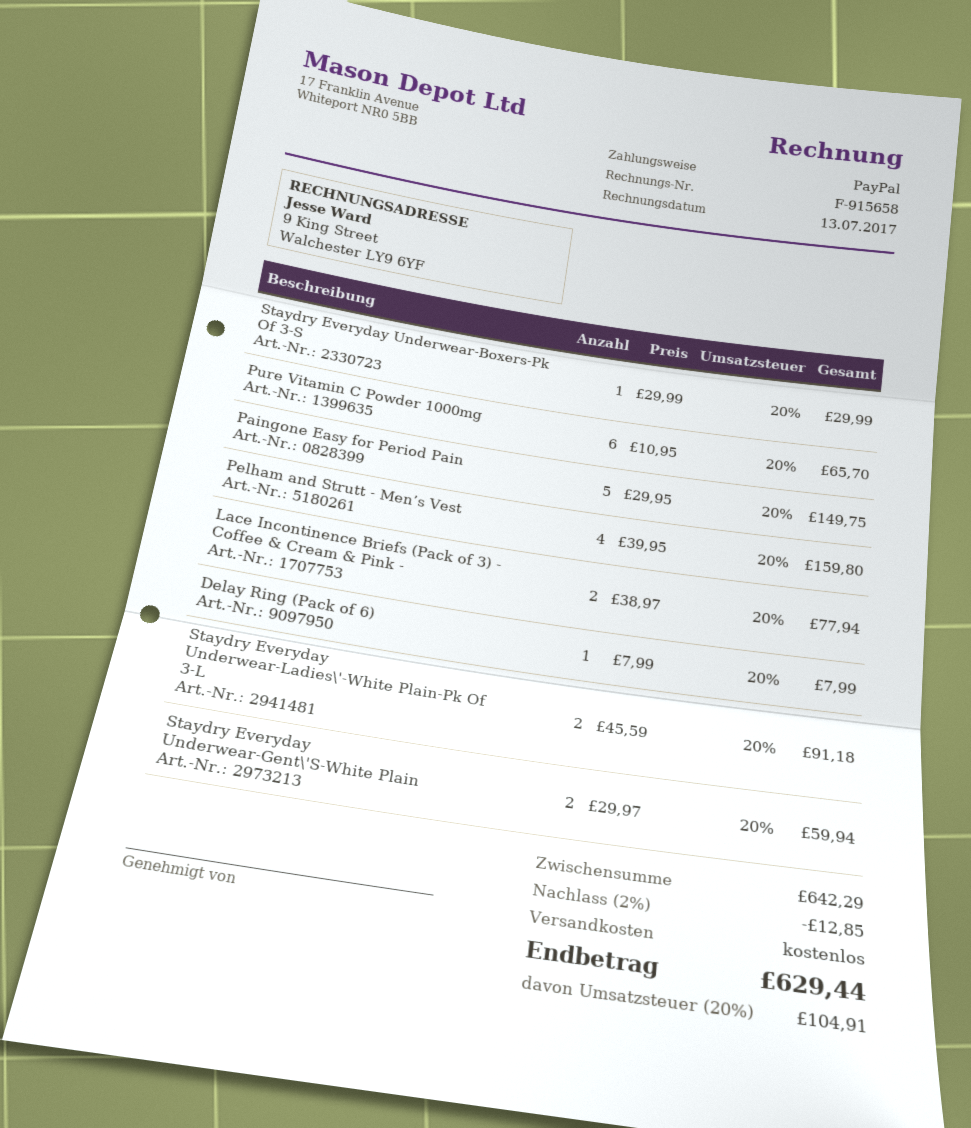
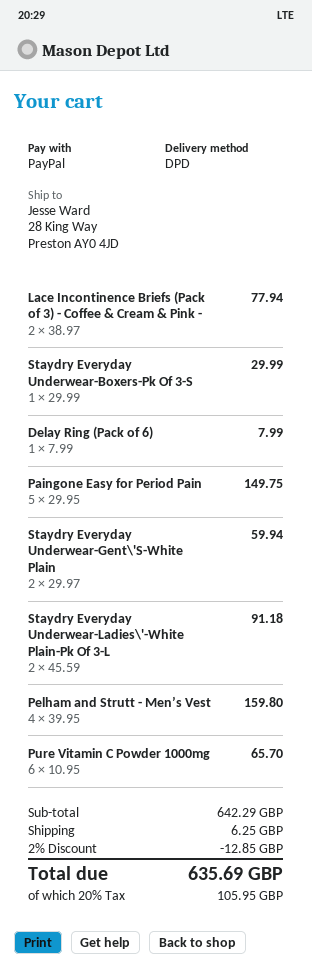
shipping: 0.00 -> 6.25
tax: 20% = 104.91 -> 20% = 105.95
total: 629.44 -> 635.69

